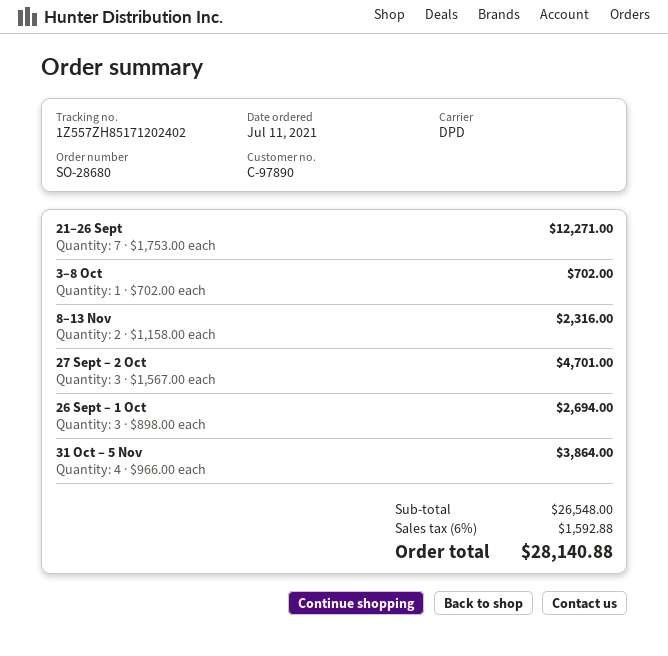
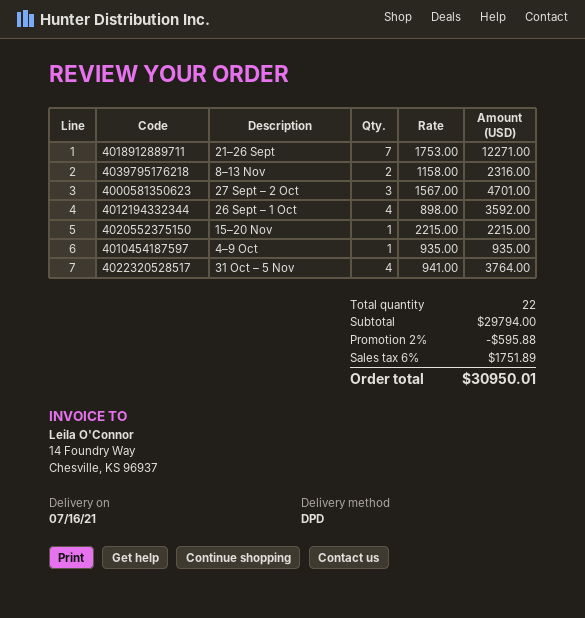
3–8 Oct: 1 x 702.00 = 702.00 -> none
26 Sept – 1 Oct: 3 x 898.00 = 2694.00 -> 4 x 898.00 = 3592.00
31 Oct – 5 Nov: 4 x 966.00 = 3864.00 -> 4 x 941.00 = 3764.00
15–20 Nov: none -> 1 x 2215.00 = 2215.00
4–9 Oct: none -> 1 x 935.00 = 935.00
subtotal: 26548.00 -> 29794.00
discount: none -> 2% = 595.88
tax: 6% = 1592.88 -> 6% = 1751.89
total: 28140.88 -> 30950.01

